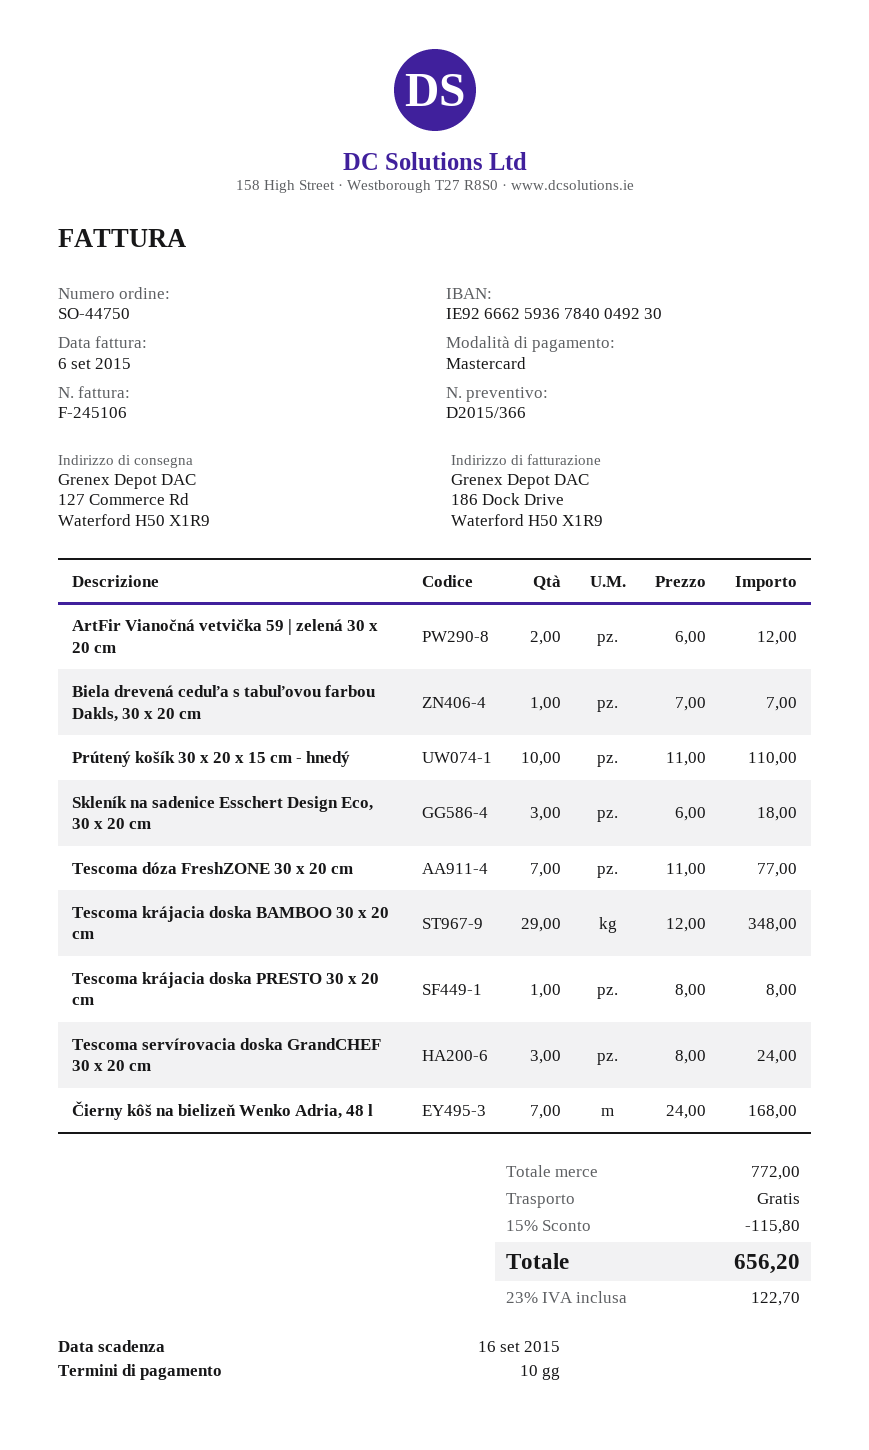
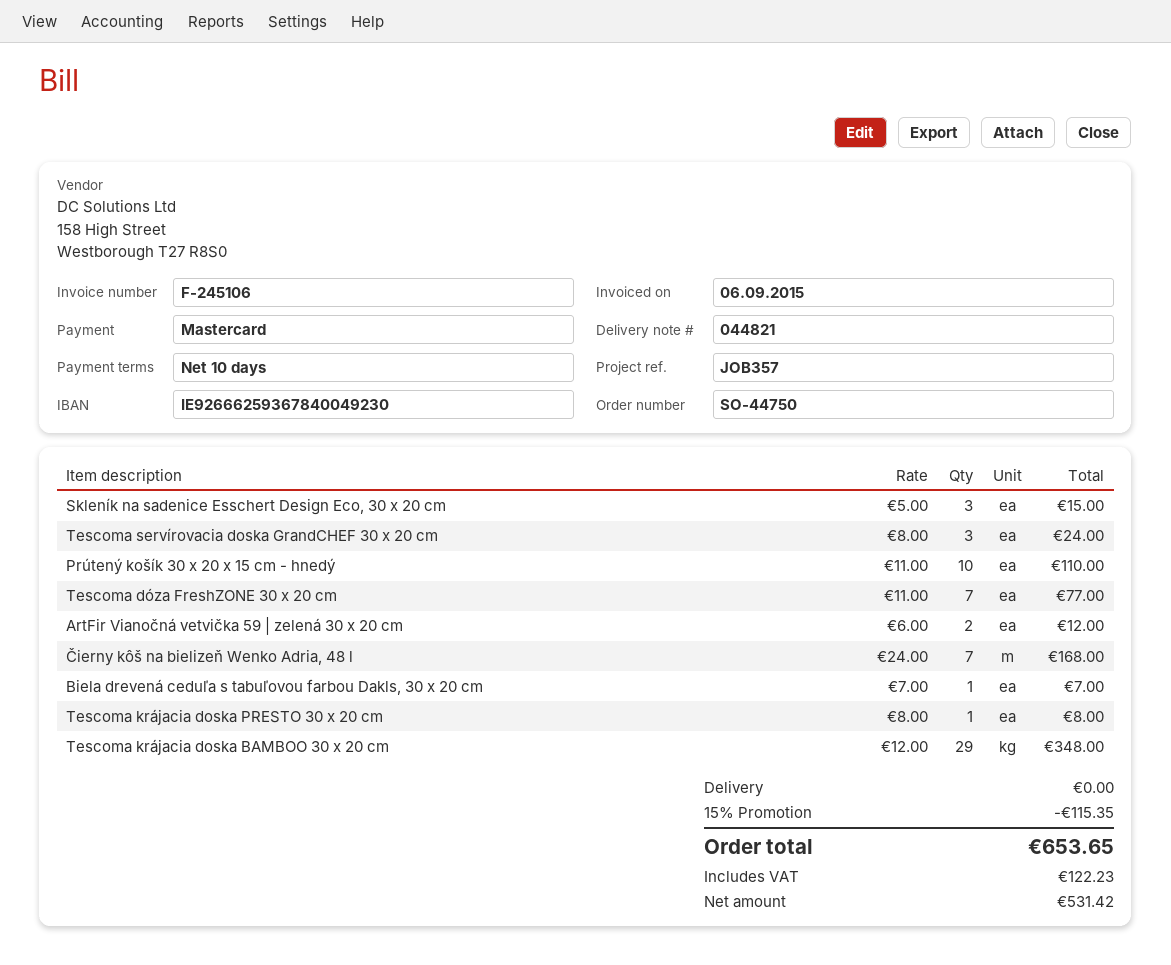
Skleník na sadenice Esschert Design Eco, 30 x 20 cm: 3 x 6.00 = 18.00 -> 3 x 5.00 = 15.00
discount: 15% = 115.80 -> 15% = 115.35
tax: 122.70 -> 122.23
total: 656.20 -> 653.65

